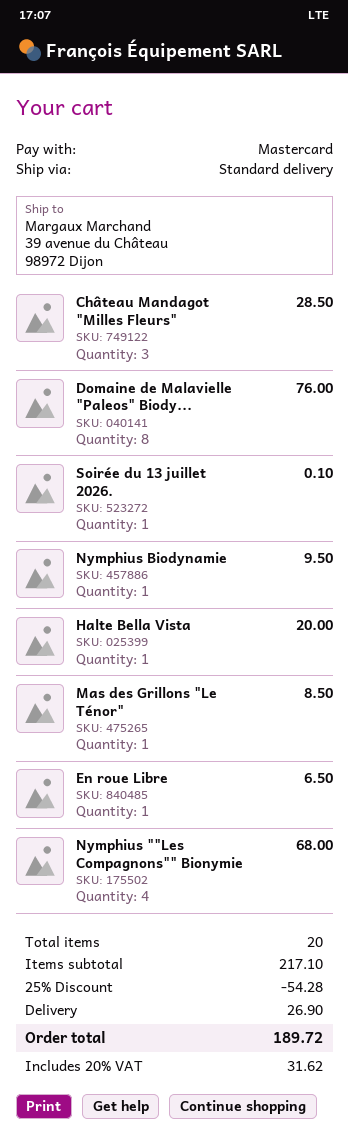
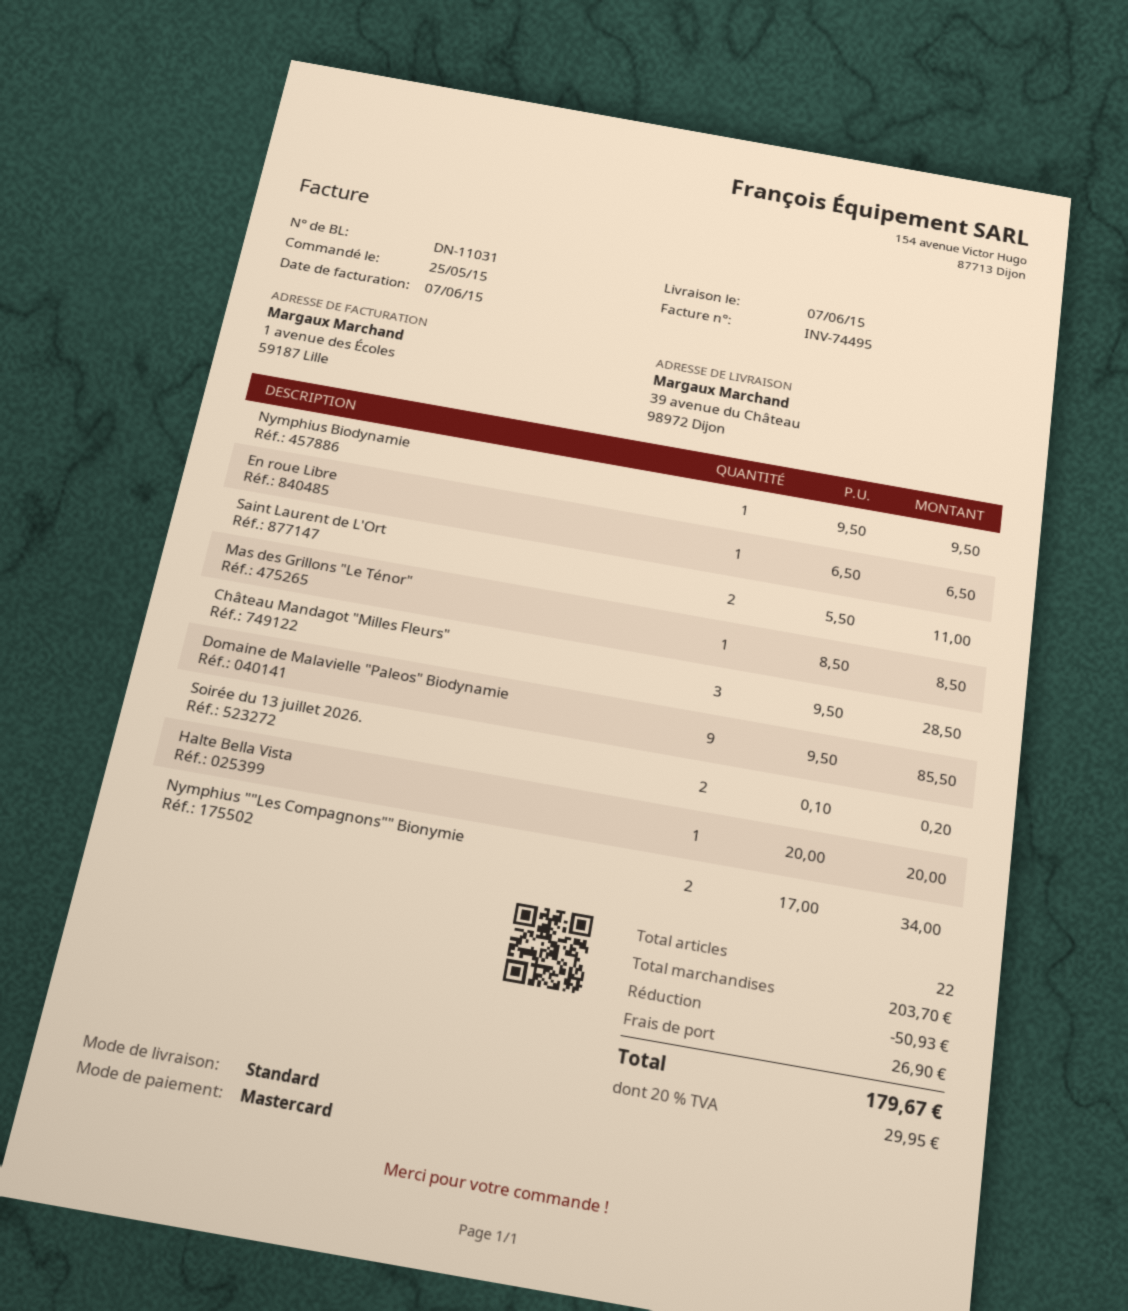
Domaine de Malavielle "Paleos" Biody...: 8 for 76.00 -> 9 for 85.50
Soirée du 13 juillet 2026.: 1 for 0.10 -> 2 for 0.20
Nymphius ""Les Compagnons"" Bionymie: 4 for 68.00 -> 2 for 34.00
Saint Laurent de L'Ort: none -> 2 for 11.00
total quantity: 20 -> 22
subtotal: 217.10 -> 203.70
discount: 54.28 -> 50.93
tax: 20% = 31.62 -> 20% = 29.95
total: 189.72 -> 179.67

